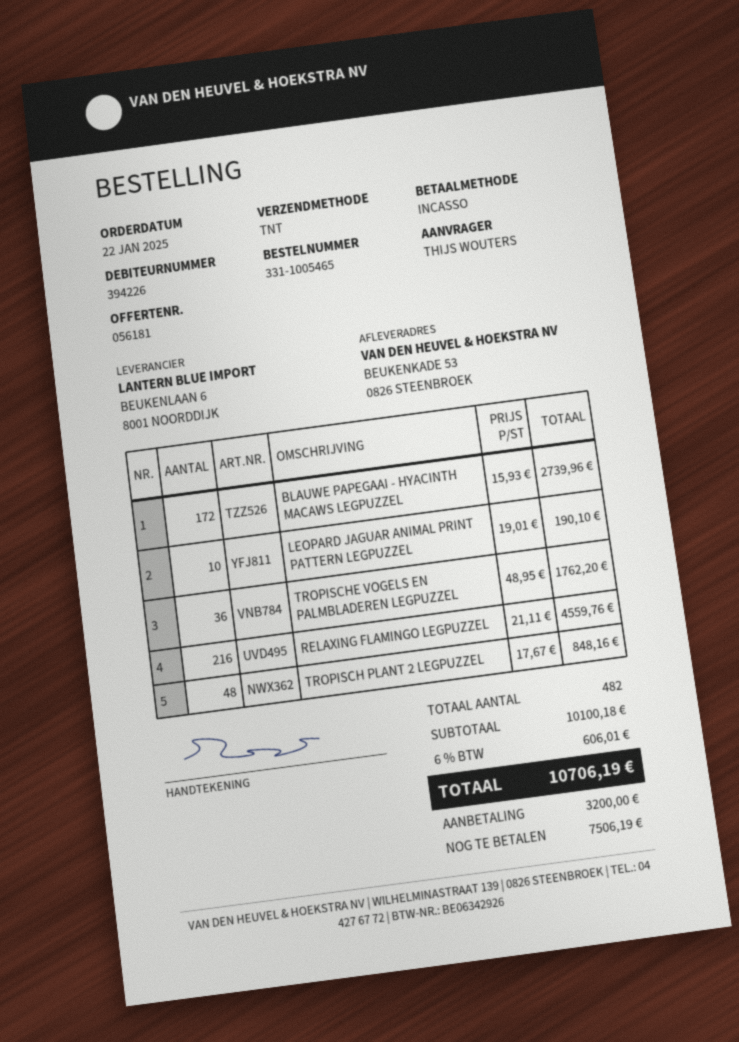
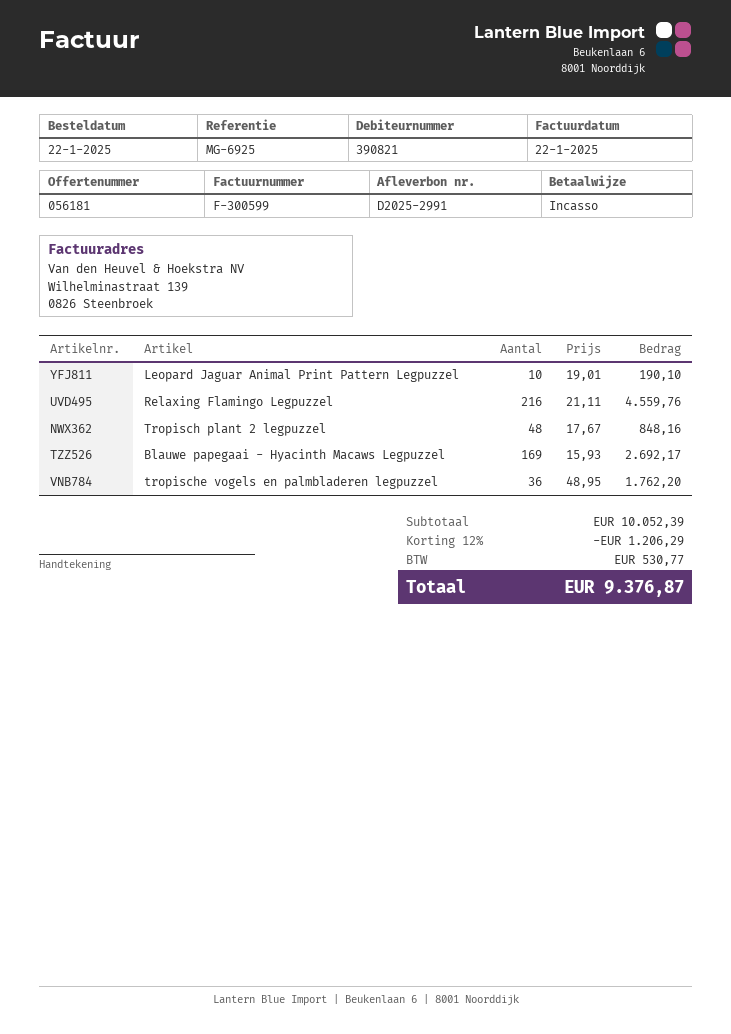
customer number: 394226 -> 390821
BLAUWE PAPEGAAI - HYACINTH MACAWS LEGPUZZEL: 172 x 15.93 = 2739.96 -> 169 x 15.93 = 2692.17
subtotal: 10100.18 -> 10052.39
discount: none -> 12% = 1206.29
tax: 606.01 -> 530.77
total: 10706.19 -> 9376.87

